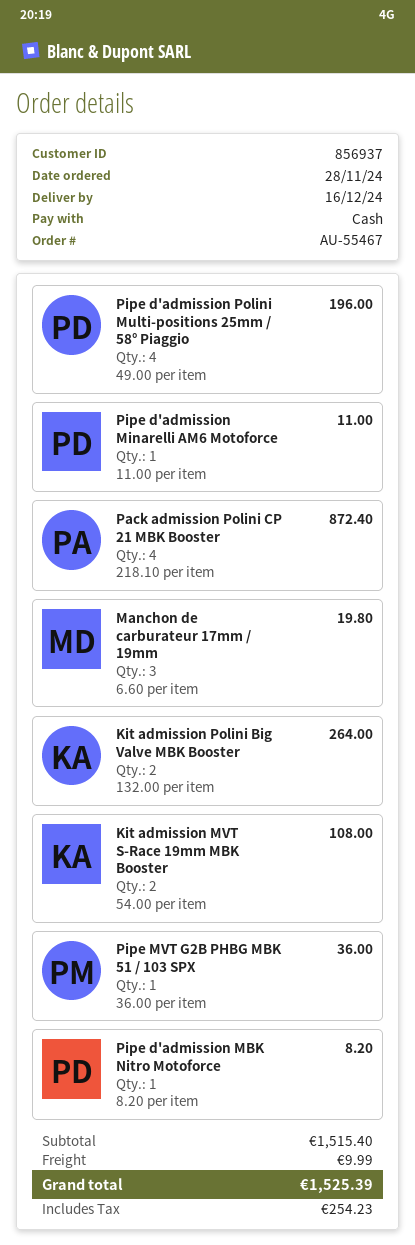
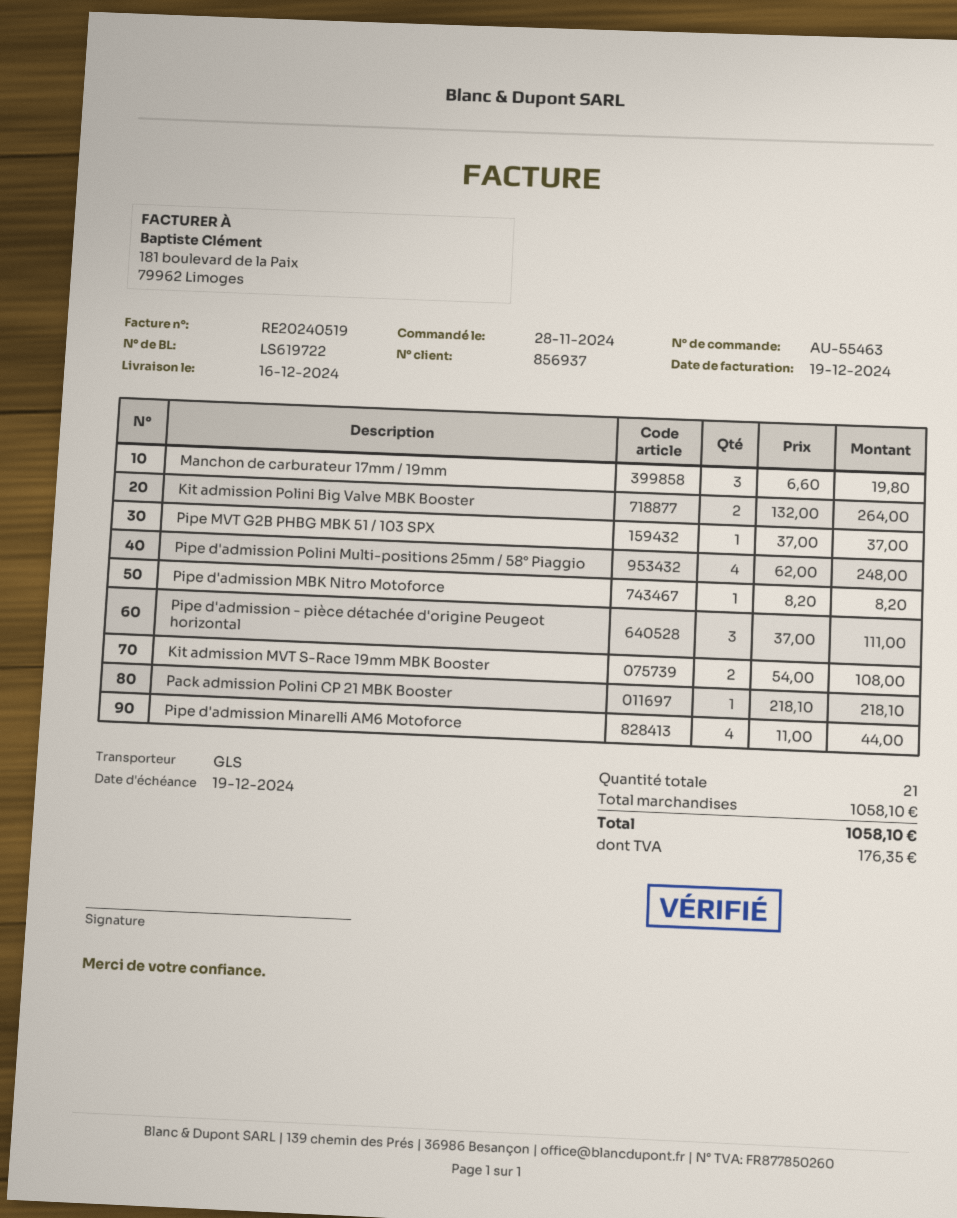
order number: AU-55467 -> AU-55463
Pipe d'admission Polini Multi-positions 25mm / 58° Piaggio: 4 x 49.00 = 196.00 -> 4 x 62.00 = 248.00
Pipe d'admission Minarelli AM6 Motoforce: 1 x 11.00 = 11.00 -> 4 x 11.00 = 44.00
Pack admission Polini CP 21 MBK Booster: 4 x 218.10 = 872.40 -> 1 x 218.10 = 218.10
Pipe MVT G2B PHBG MBK 51 / 103 SPX: 1 x 36.00 = 36.00 -> 1 x 37.00 = 37.00
Pipe d'admission - pièce détachée d'origine Peugeot horizontal: none -> 3 x 37.00 = 111.00
subtotal: 1515.40 -> 1058.10
shipping: 9.99 -> none
tax: 254.23 -> 176.35
total: 1525.39 -> 1058.10

